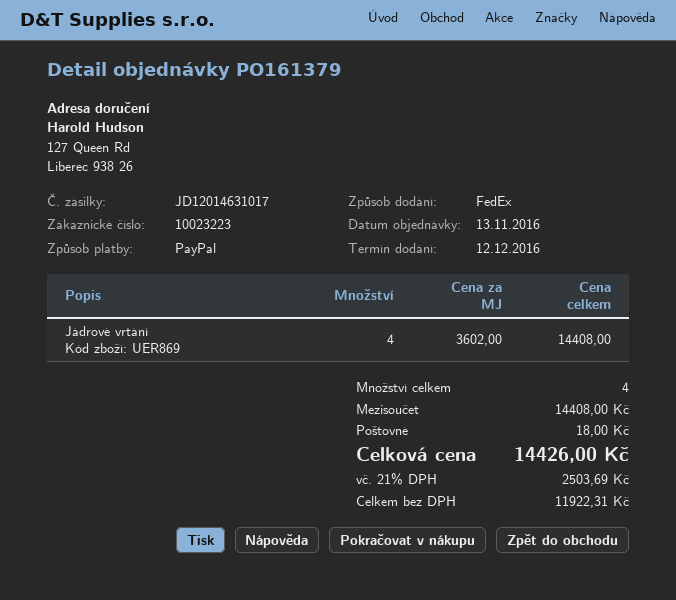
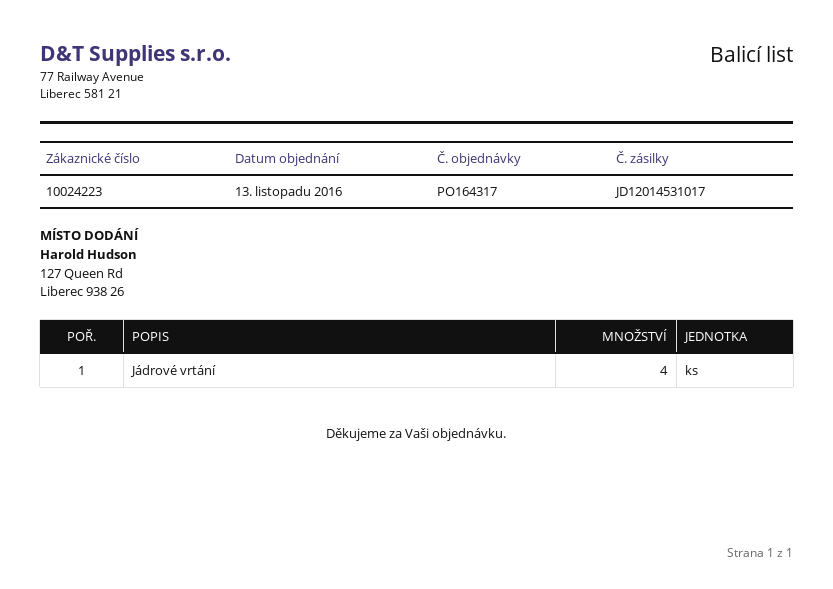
order number: PO161379 -> PO164317
customer number: 10023223 -> 10024223
tracking number: JD12014631017 -> JD12014531017

